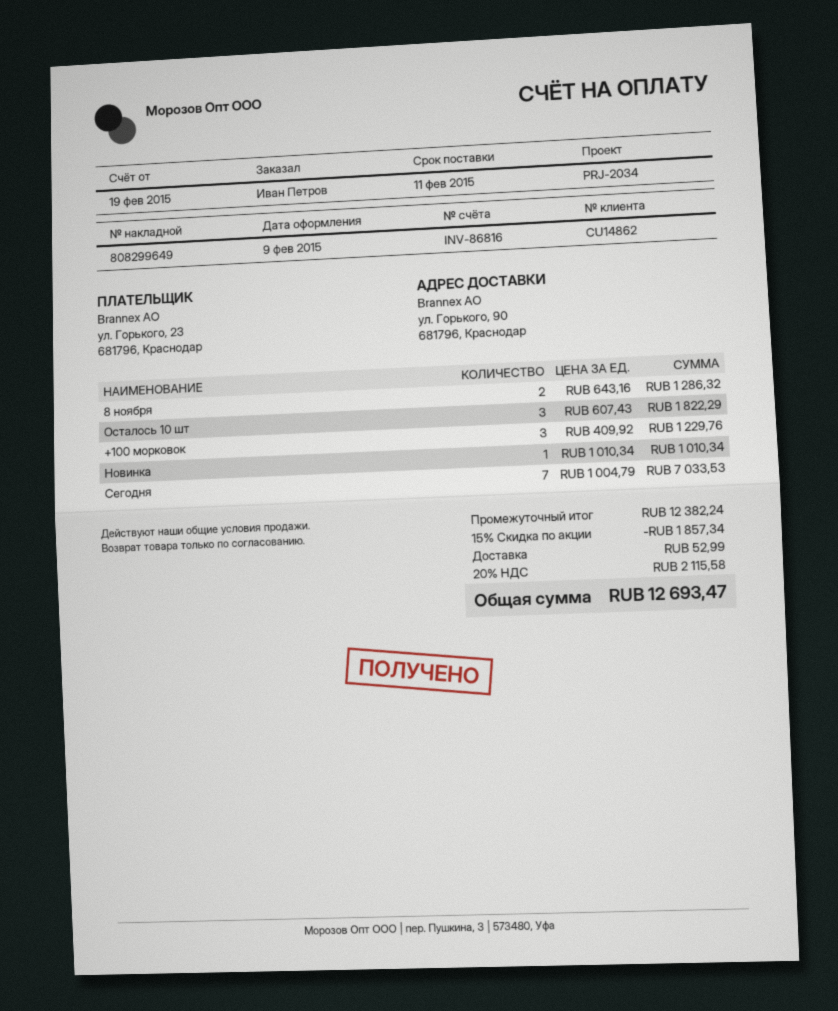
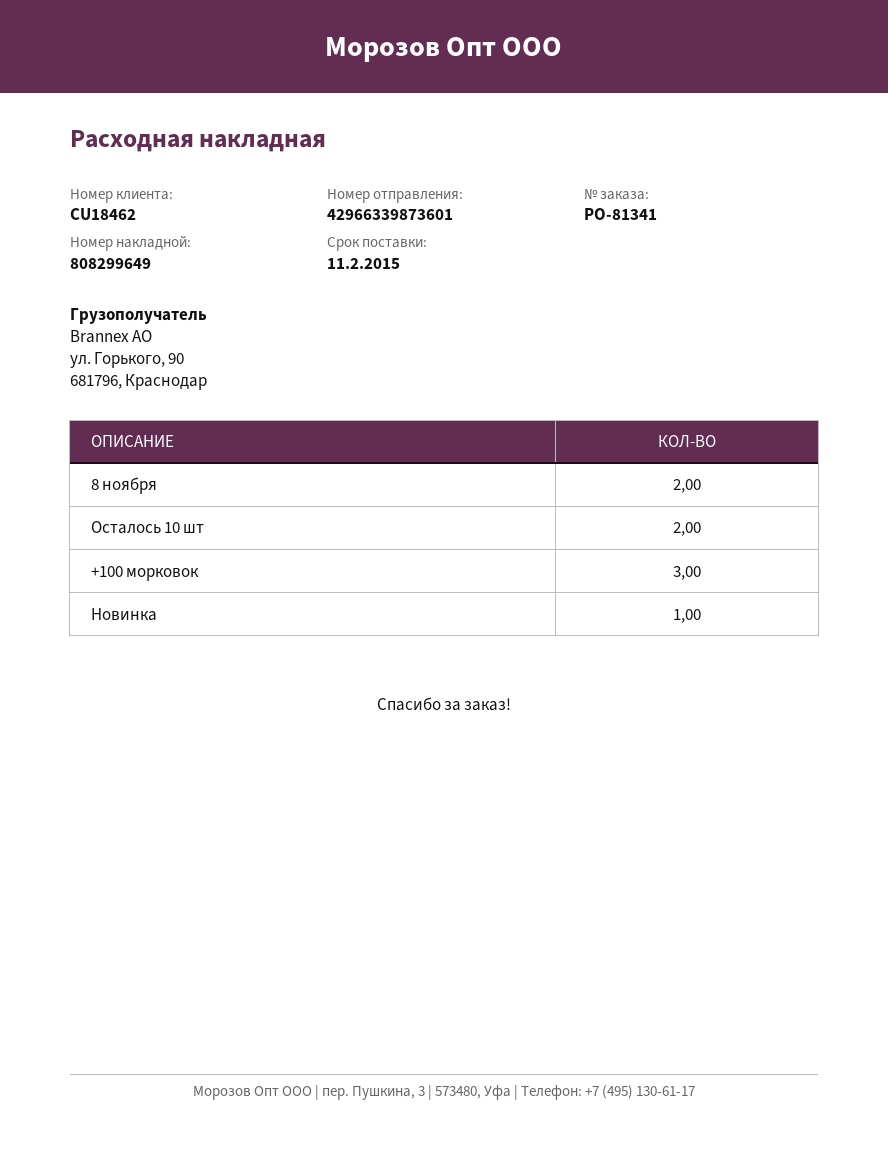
customer number: CU14862 -> CU18462
Осталось 10 шт: 3 -> 2
Сегодня: 7 -> none

